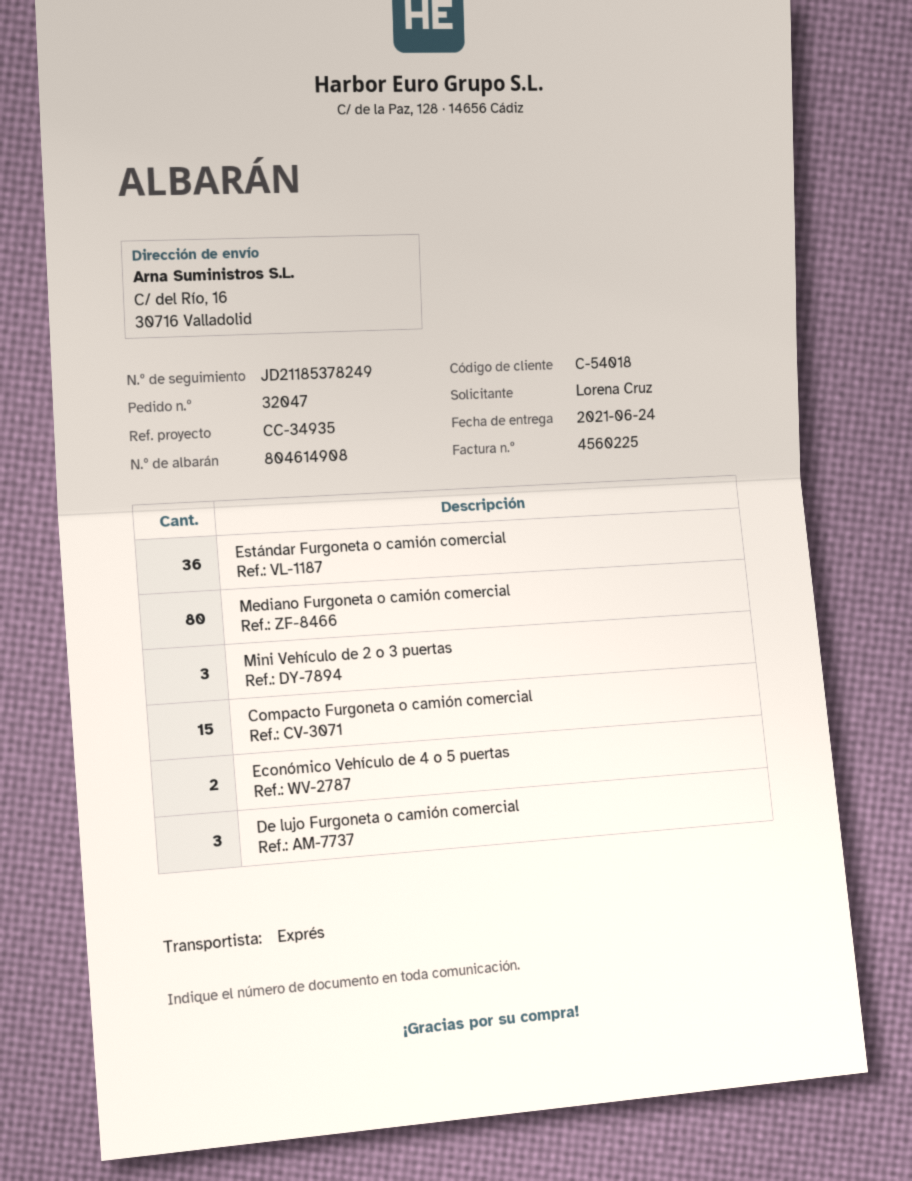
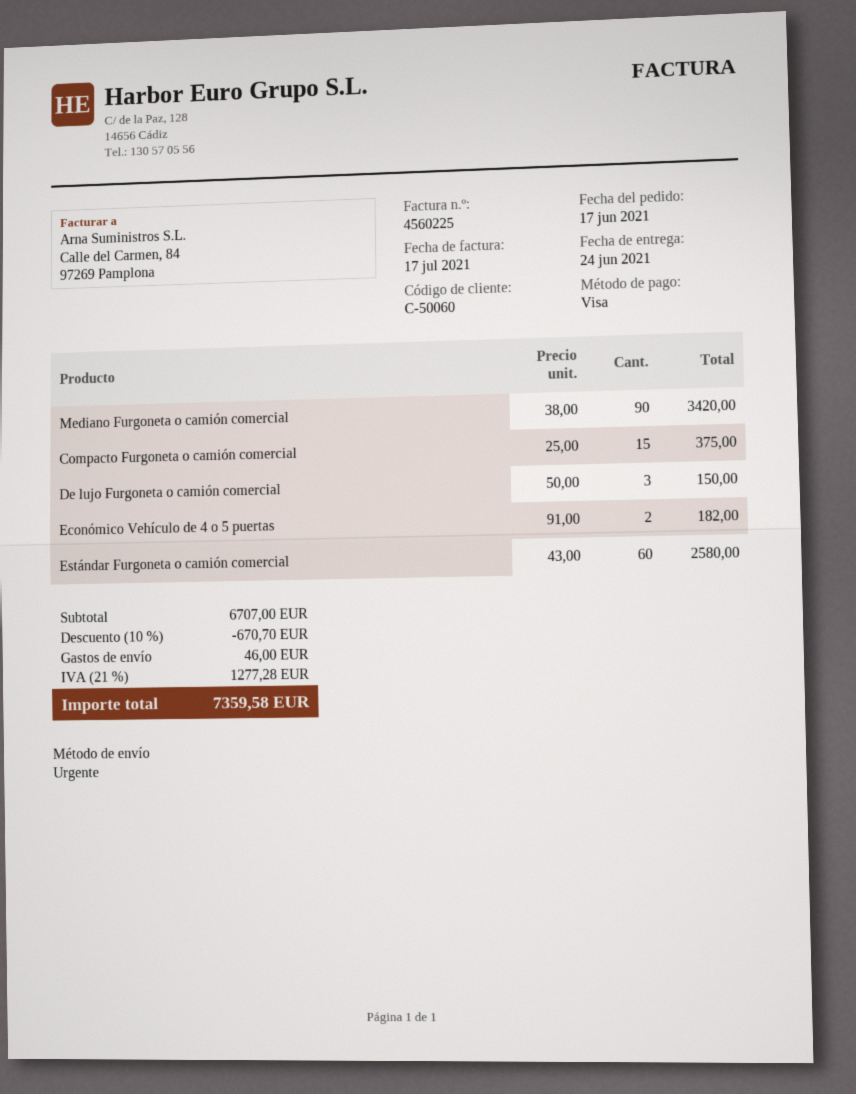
customer number: C-54018 -> C-50060
Estándar Furgoneta o camión comercial: 36 -> 60
Mediano Furgoneta o camión comercial: 80 -> 90
Mini Vehículo de 2 o 3 puertas: 3 -> none

